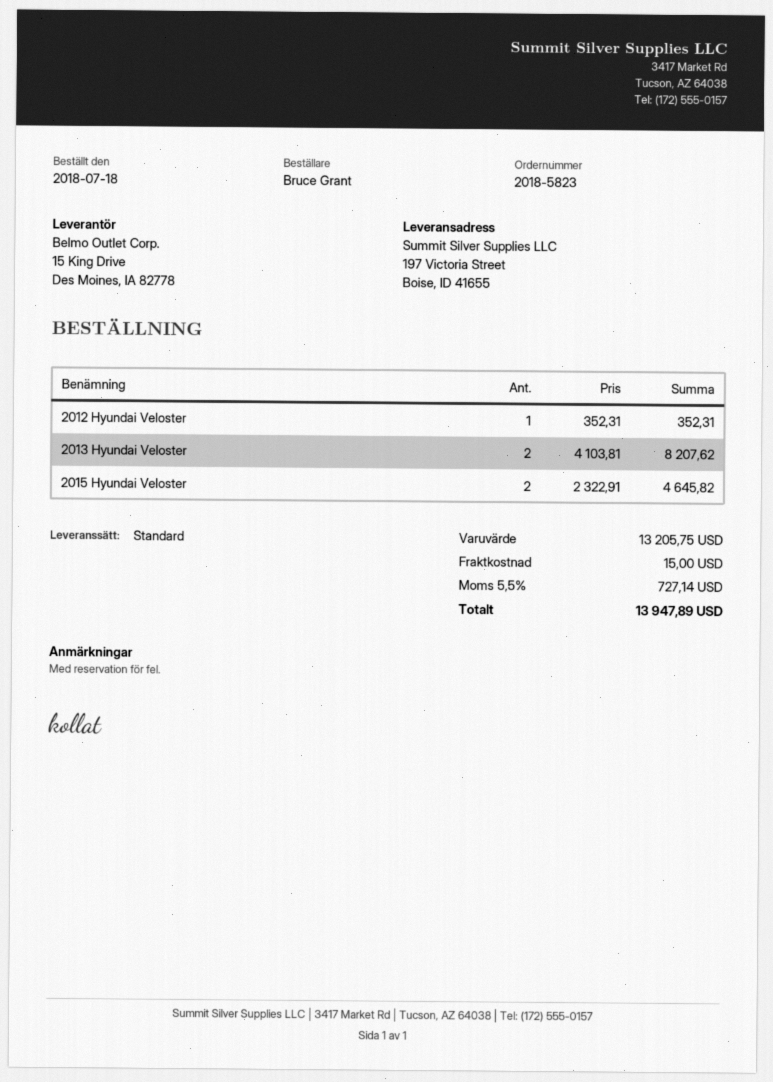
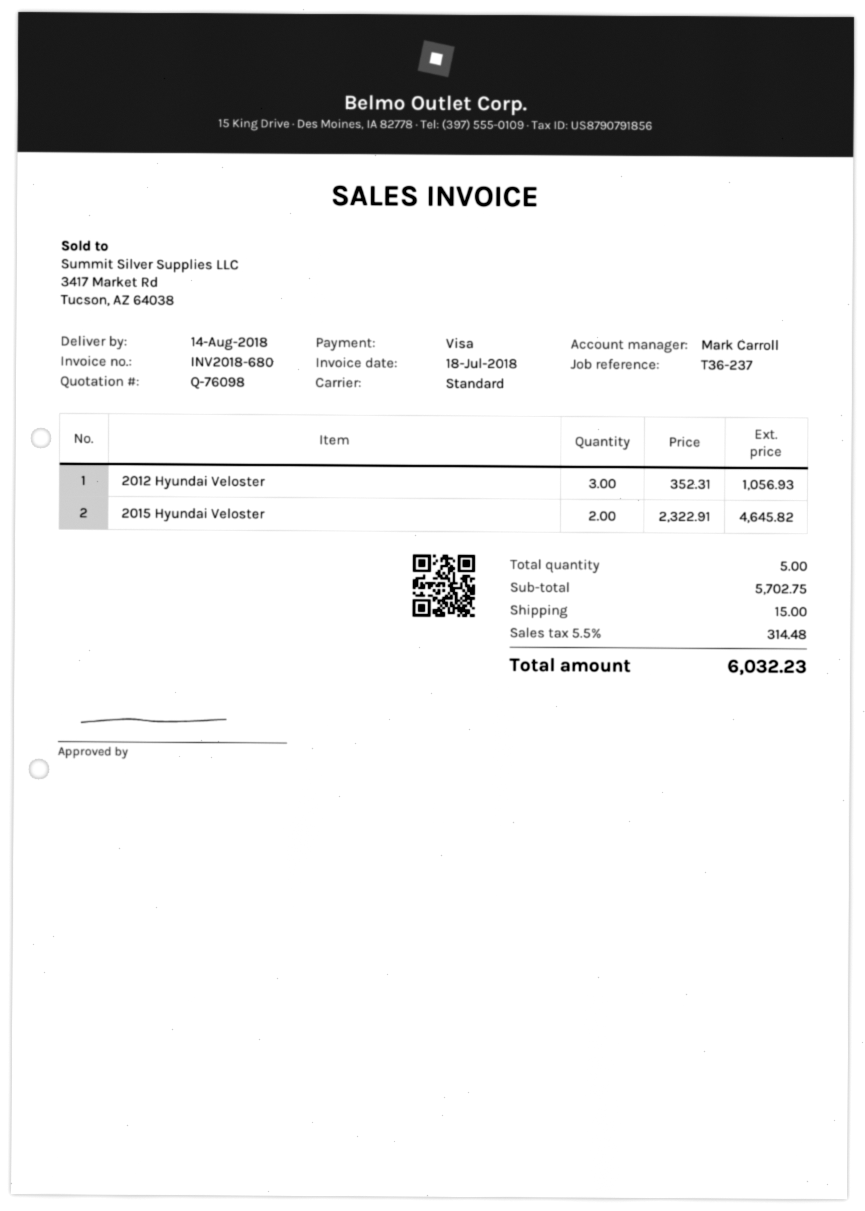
2012 Hyundai Veloster: 1 x 352.31 = 352.31 -> 3 x 352.31 = 1056.93
2013 Hyundai Veloster: 2 x 4103.81 = 8207.62 -> none
subtotal: 13205.75 -> 5702.75
tax: 5.5% = 727.14 -> 5.5% = 314.48
total: 13947.89 -> 6032.23

